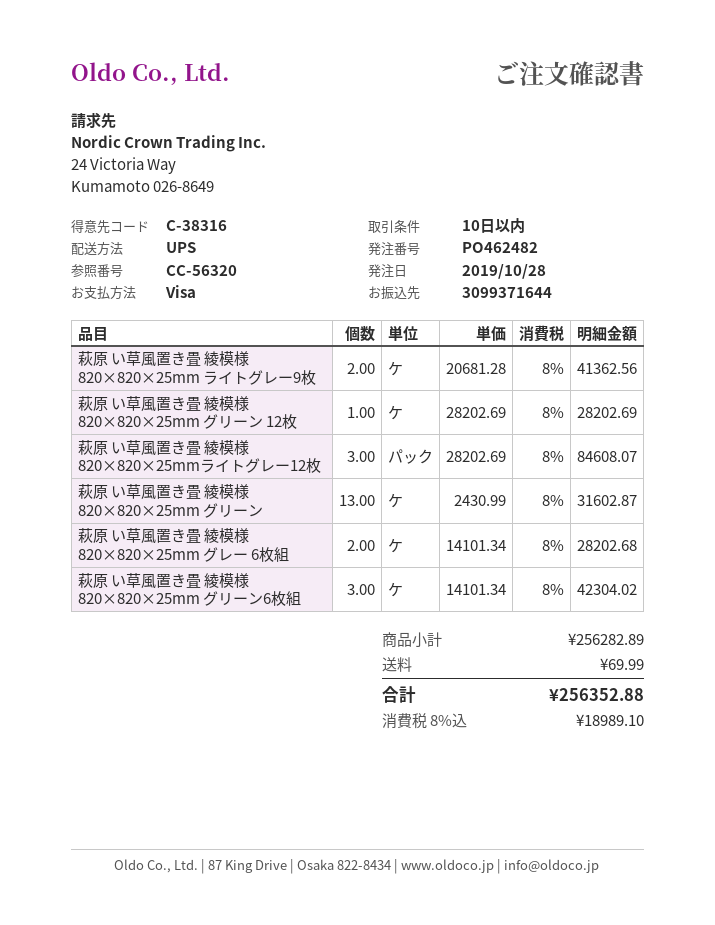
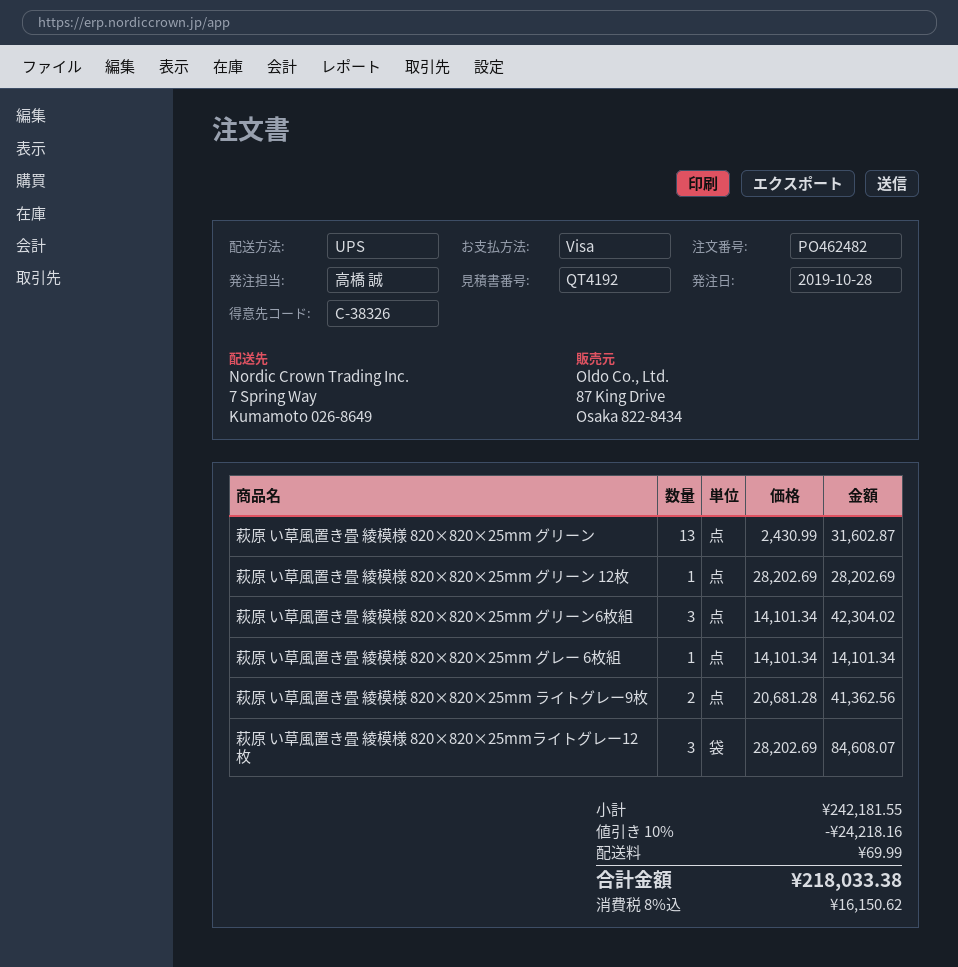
customer number: C-38316 -> C-38326
萩原 い草風置き畳 綾模様 820×820×25mm グレー 6枚組: 2 x 14101.34 = 28202.68 -> 1 x 14101.34 = 14101.34
subtotal: 256282.89 -> 242181.55
discount: none -> 10% = 24218.16
tax: 8% = 18989.10 -> 8% = 16150.62
total: 256352.88 -> 218033.38

